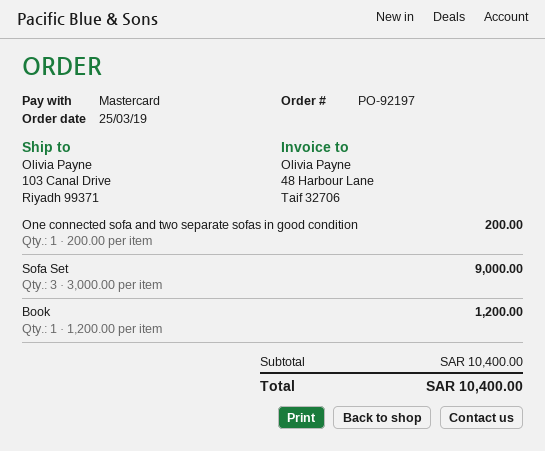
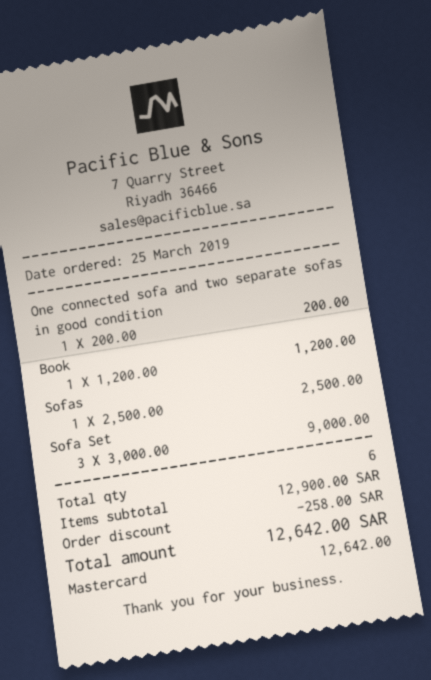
Sofas: none -> 1 x 2500.00 = 2500.00
subtotal: 10400.00 -> 12900.00
discount: none -> 258.00
total: 10400.00 -> 12642.00

